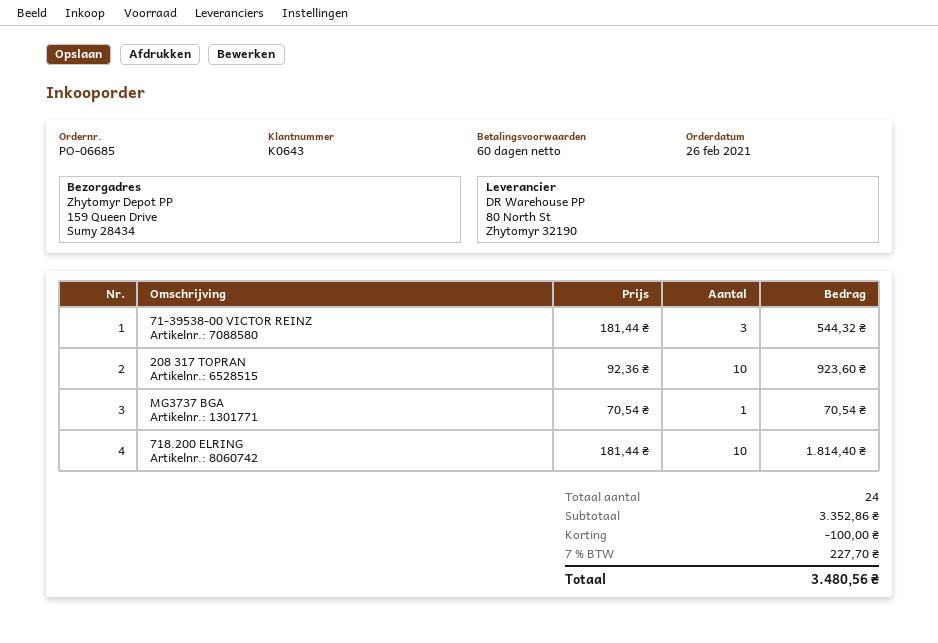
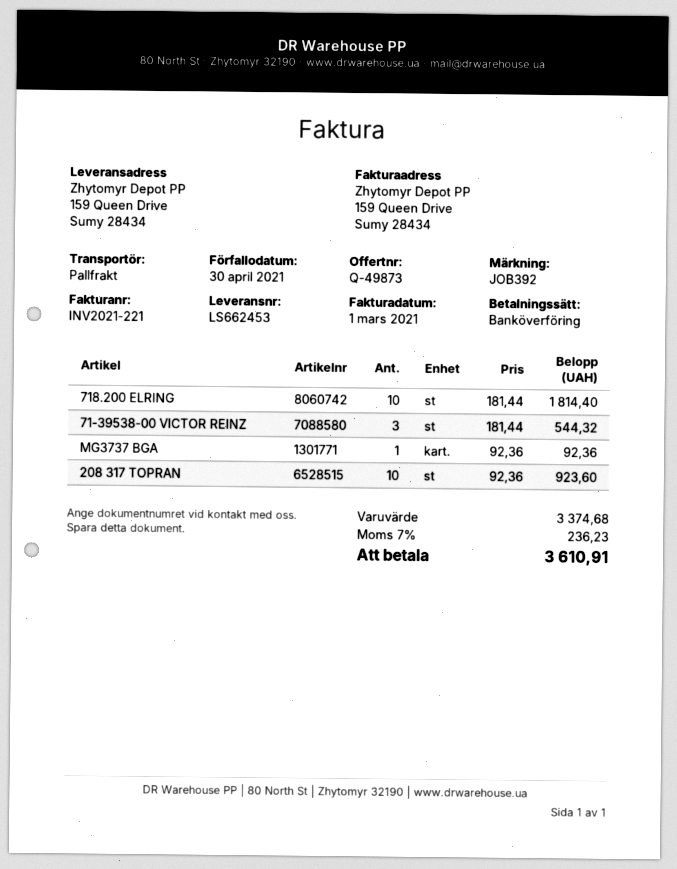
MG3737 BGA: 1 x 70.54 = 70.54 -> 1 x 92.36 = 92.36
subtotal: 3352.86 -> 3374.68
discount: 100.00 -> none
tax: 7% = 227.70 -> 7% = 236.23
total: 3480.56 -> 3610.91

